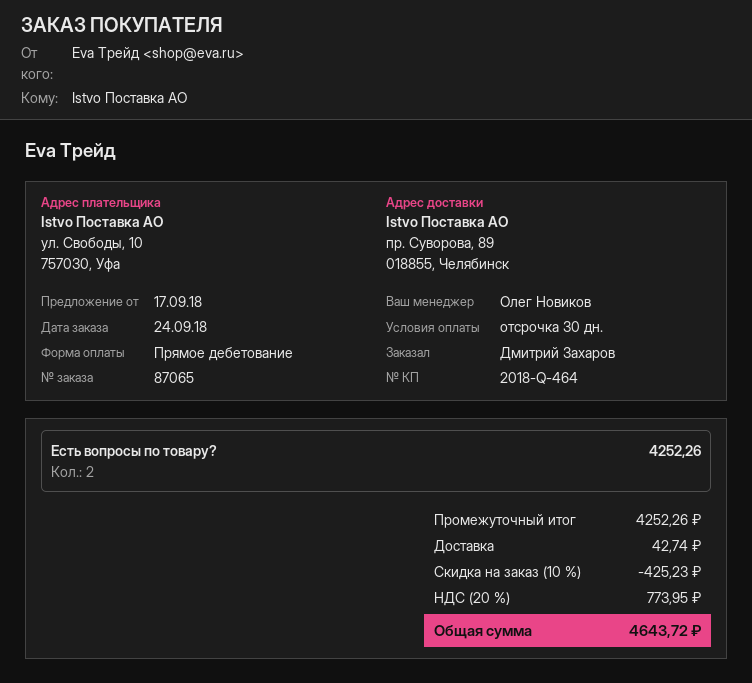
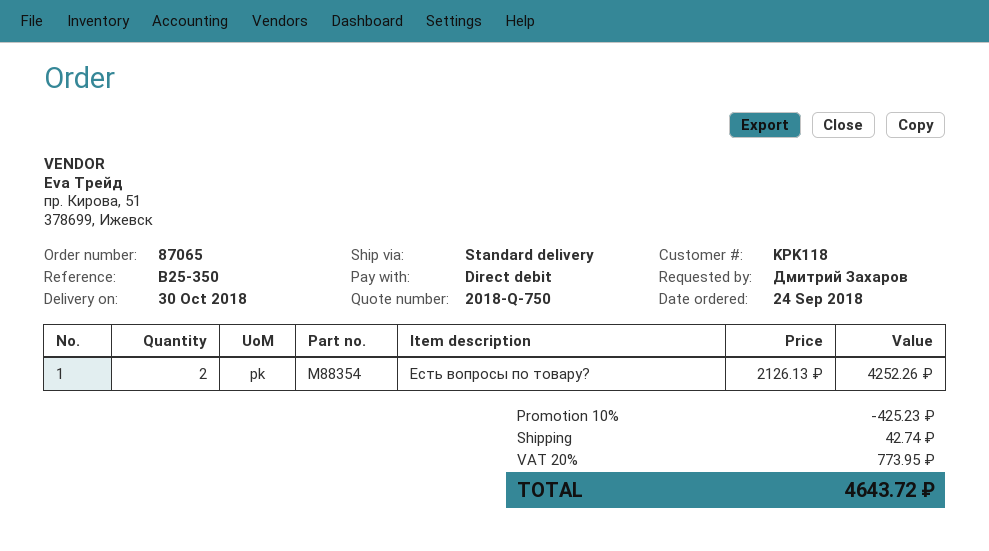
quote number: 2018-Q-464 -> 2018-Q-750

